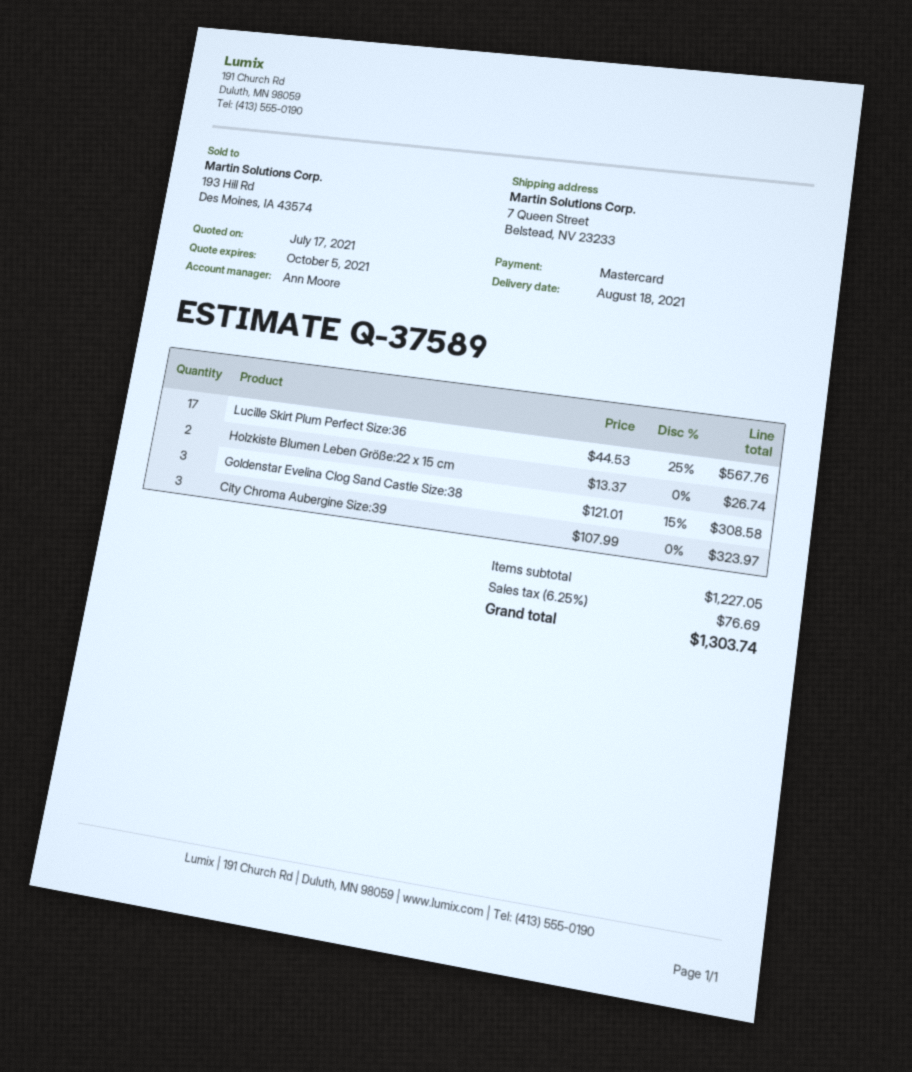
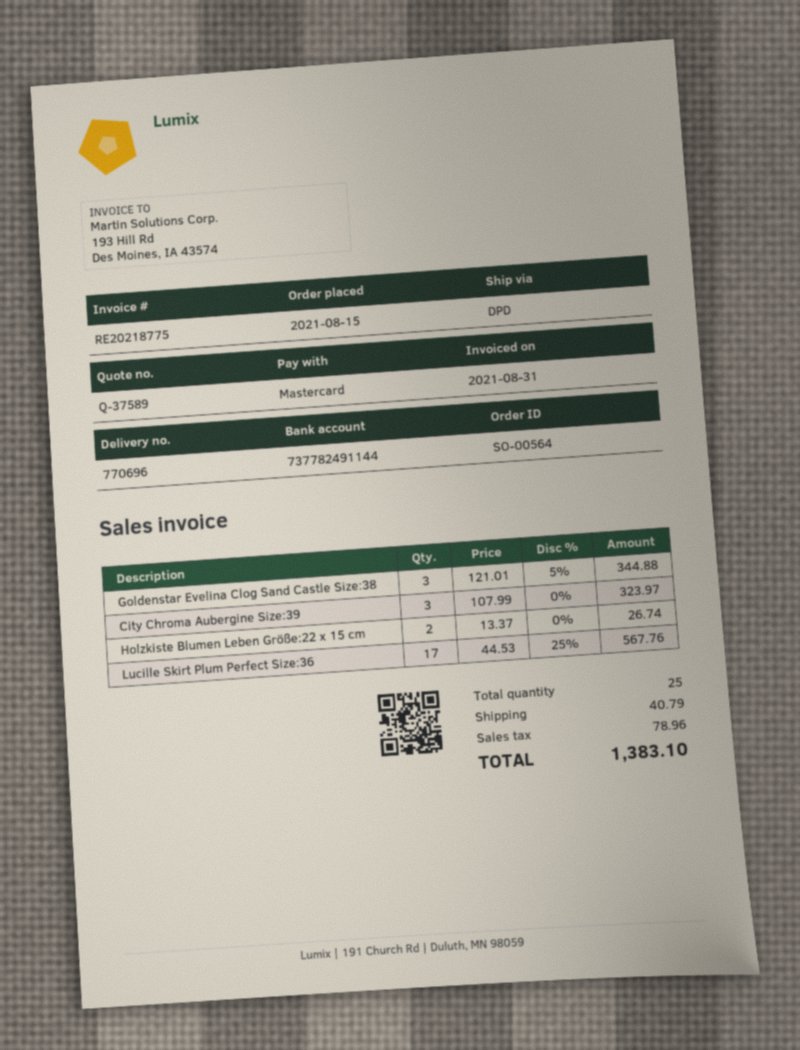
Goldenstar Evelina Clog Sand Castle Size:38: 3 x 121.01 - 15% = 308.58 -> 3 x 121.01 - 5% = 344.88
shipping: none -> 40.79
tax: 76.69 -> 78.96
total: 1303.74 -> 1383.10

